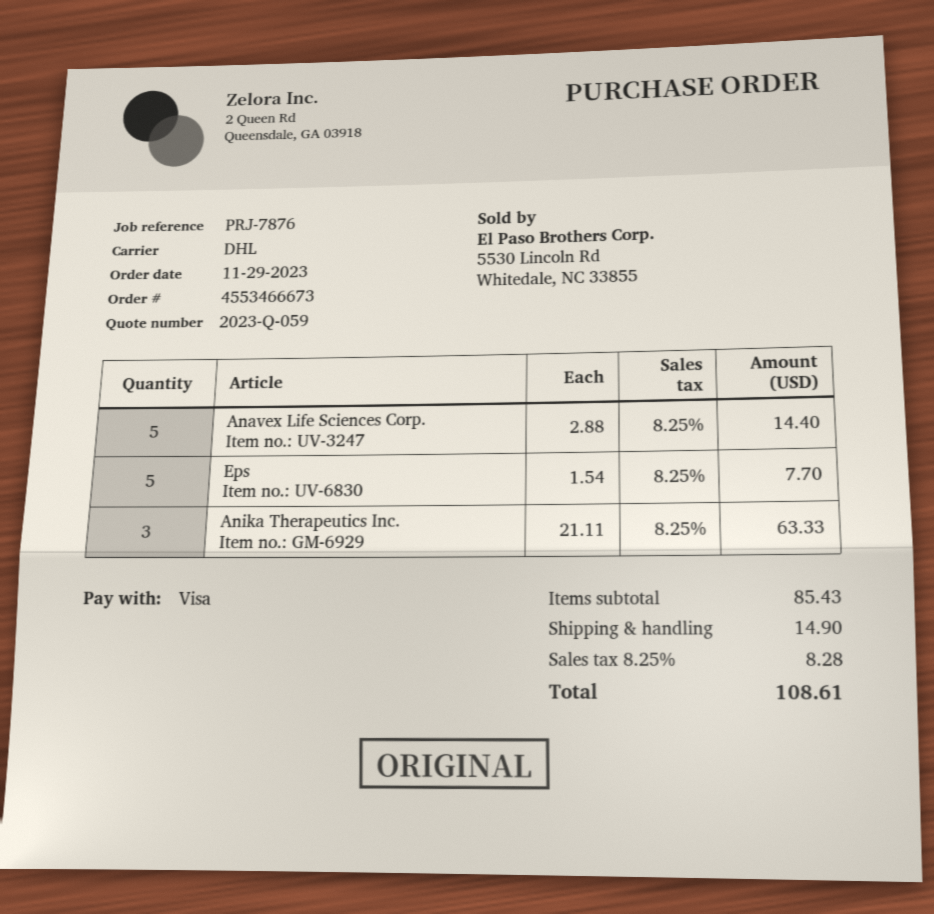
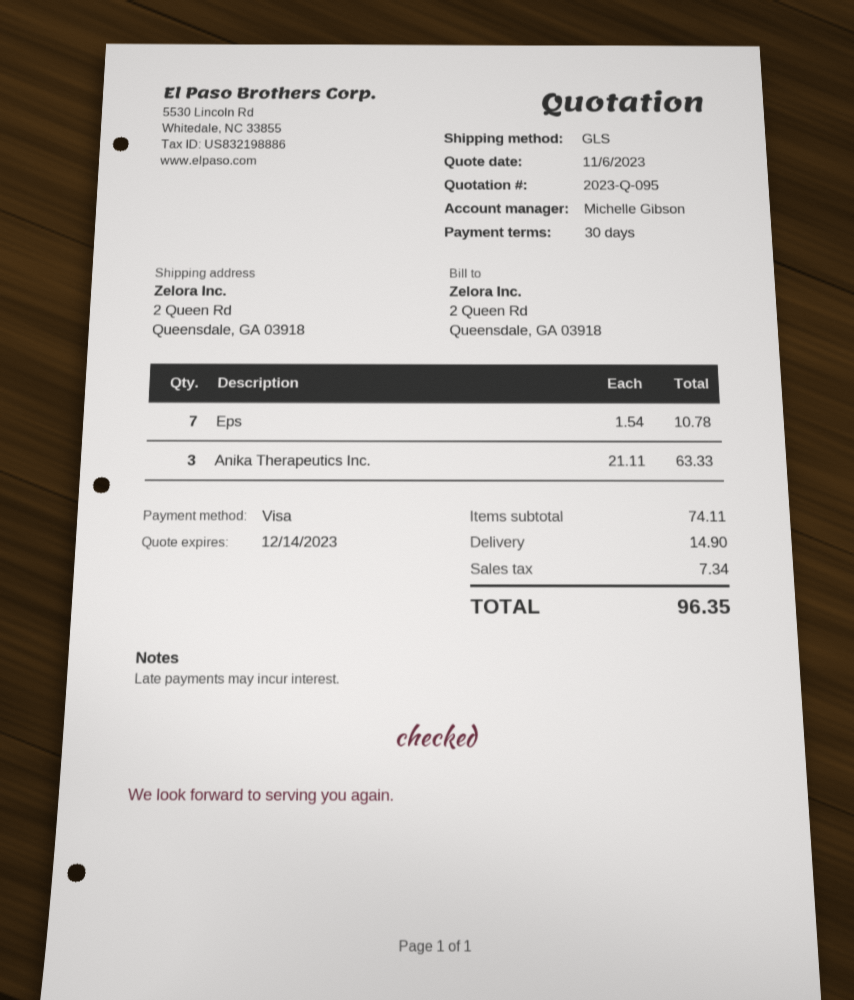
quote number: 2023-Q-059 -> 2023-Q-095
shipping method: DHL -> GLS
Anavex Life Sciences Corp.: 5 x 2.88 = 14.40 -> none
Eps: 5 x 1.54 = 7.70 -> 7 x 1.54 = 10.78
subtotal: 85.43 -> 74.11
tax: 8.28 -> 7.34
total: 108.61 -> 96.35

